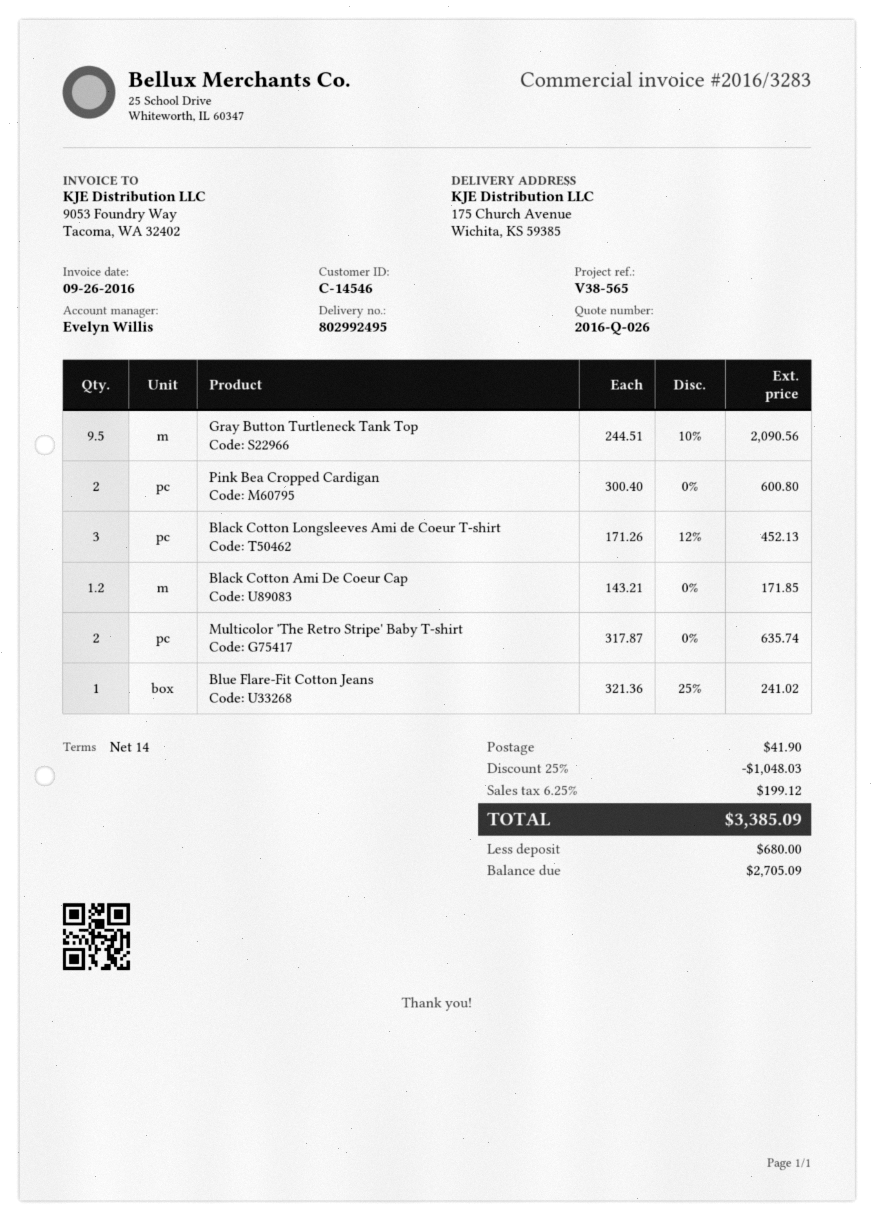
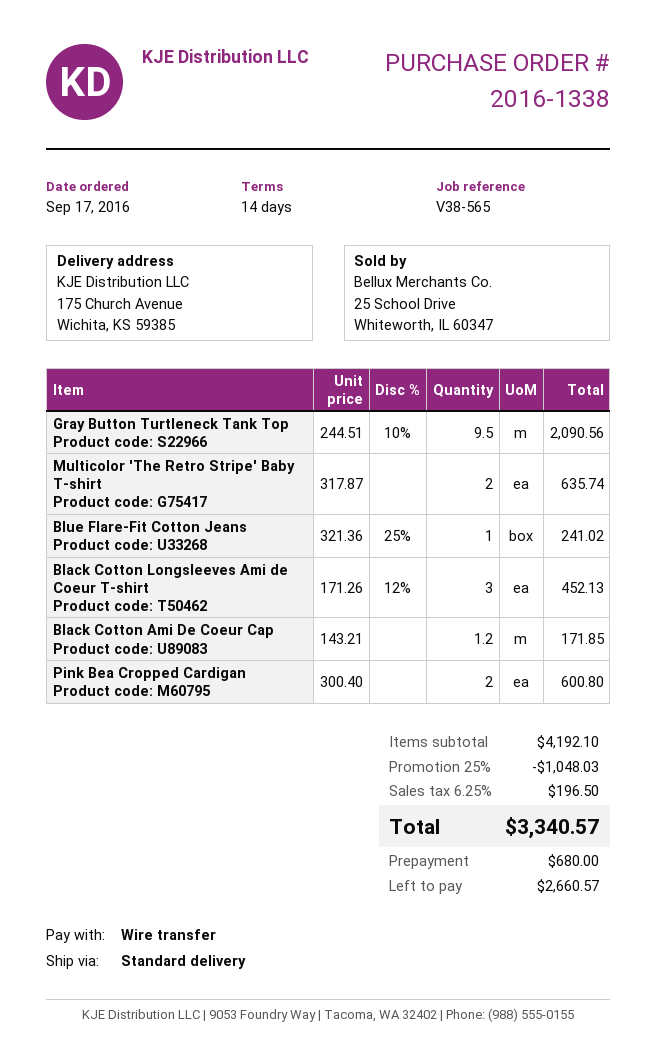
shipping: 41.90 -> none
tax: 6.25% = 199.12 -> 6.25% = 196.50
total: 3385.09 -> 3340.57
balance: 2705.09 -> 2660.57

